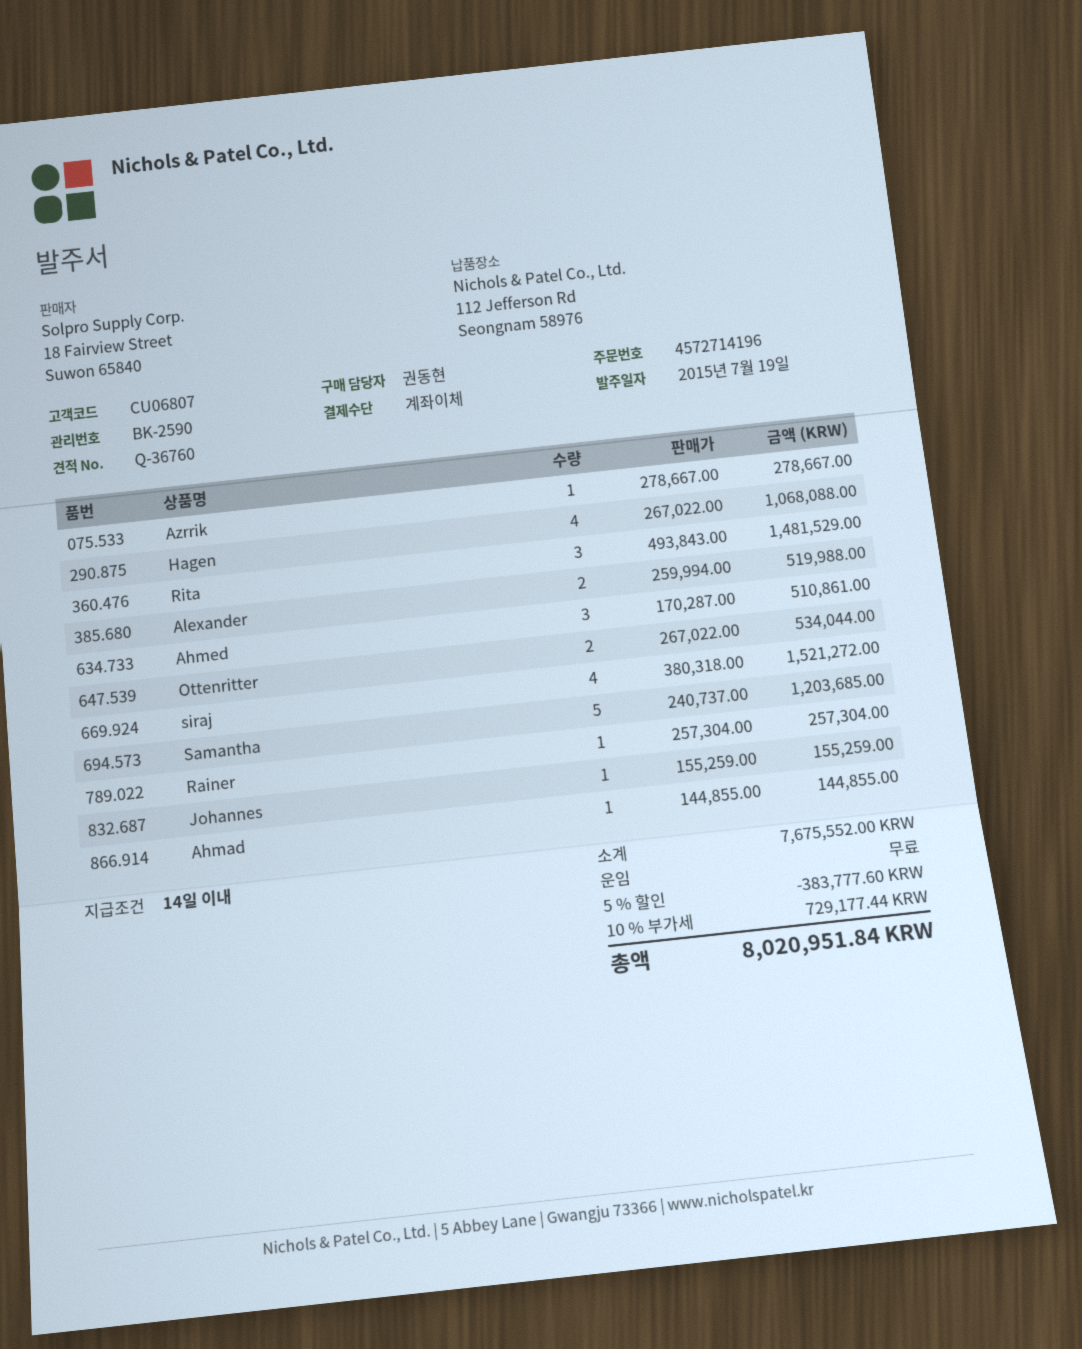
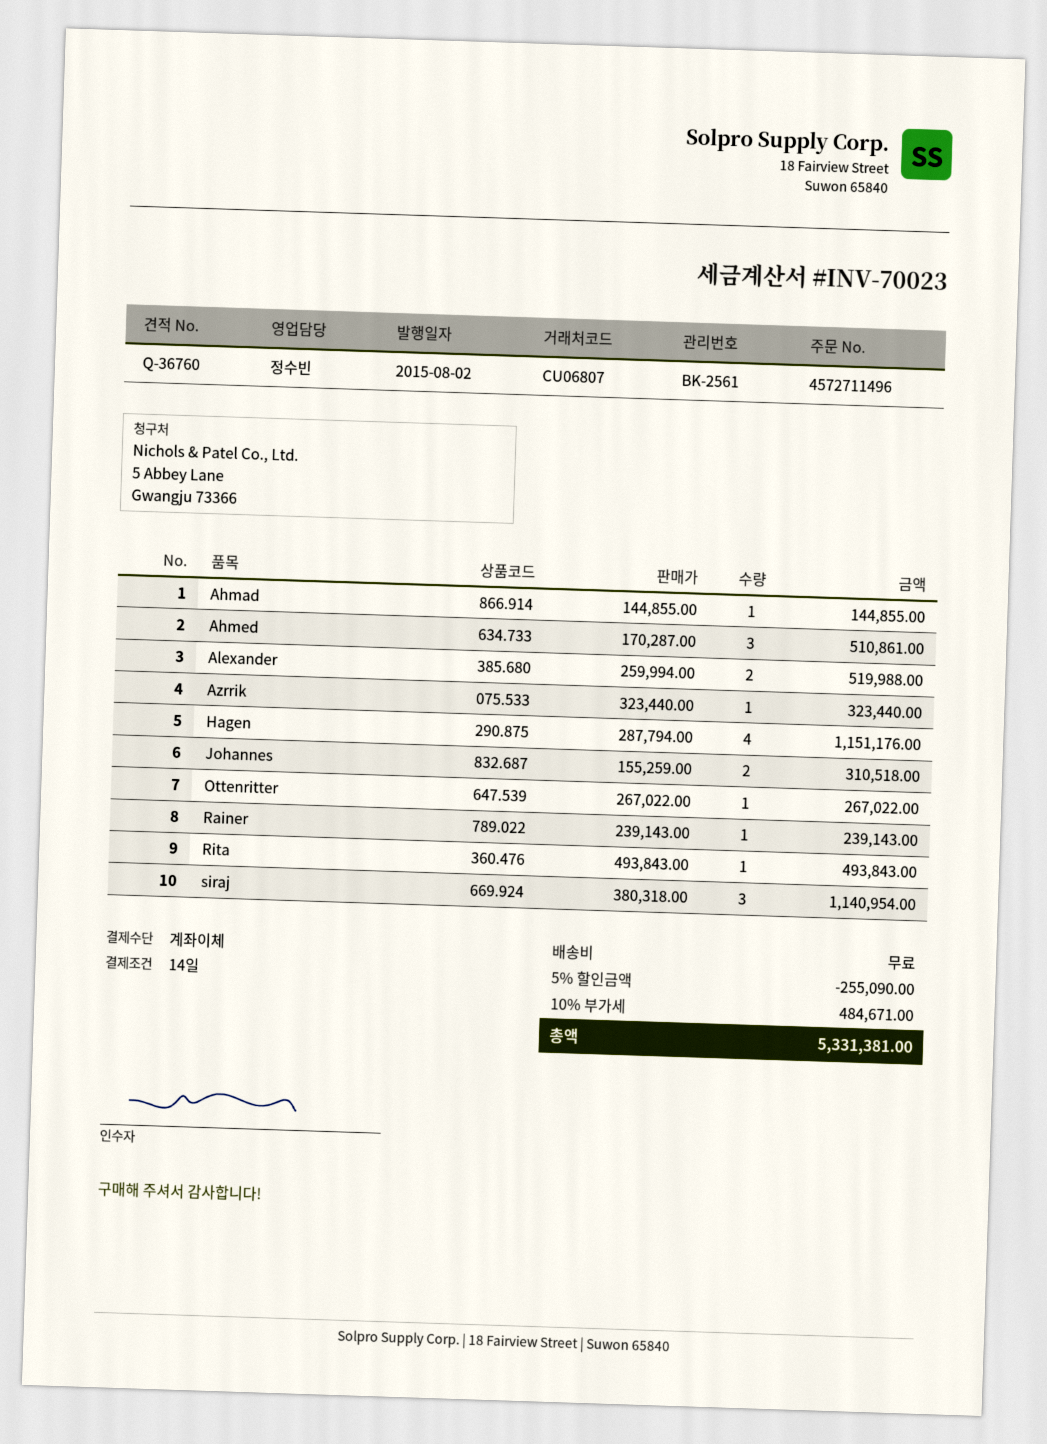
order number: 4572714196 -> 4572711496
reference: BK-2590 -> BK-2561
Azrrik: 1 x 278667.00 = 278667.00 -> 1 x 323440.00 = 323440.00
Hagen: 4 x 267022.00 = 1068088.00 -> 4 x 287794.00 = 1151176.00
Rita: 3 x 493843.00 = 1481529.00 -> 1 x 493843.00 = 493843.00
Ottenritter: 2 x 267022.00 = 534044.00 -> 1 x 267022.00 = 267022.00
siraj: 4 x 380318.00 = 1521272.00 -> 3 x 380318.00 = 1140954.00
Samantha: 5 x 240737.00 = 1203685.00 -> none
Rainer: 1 x 257304.00 = 257304.00 -> 1 x 239143.00 = 239143.00
Johannes: 1 x 155259.00 = 155259.00 -> 2 x 155259.00 = 310518.00
discount: 5% = 383777.60 -> 5% = 255090.00
tax: 10% = 729177.44 -> 10% = 484671.00
total: 8020951.84 -> 5331381.00

